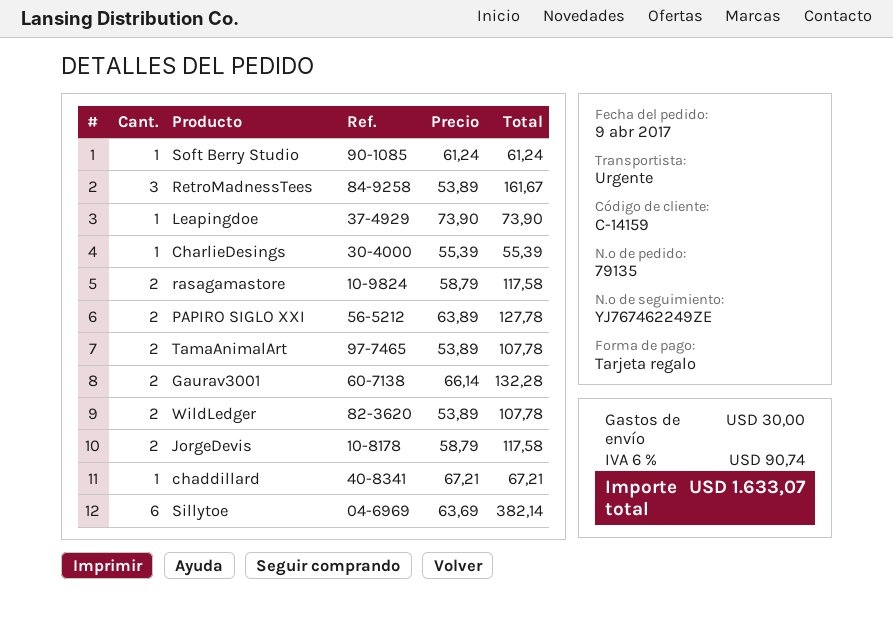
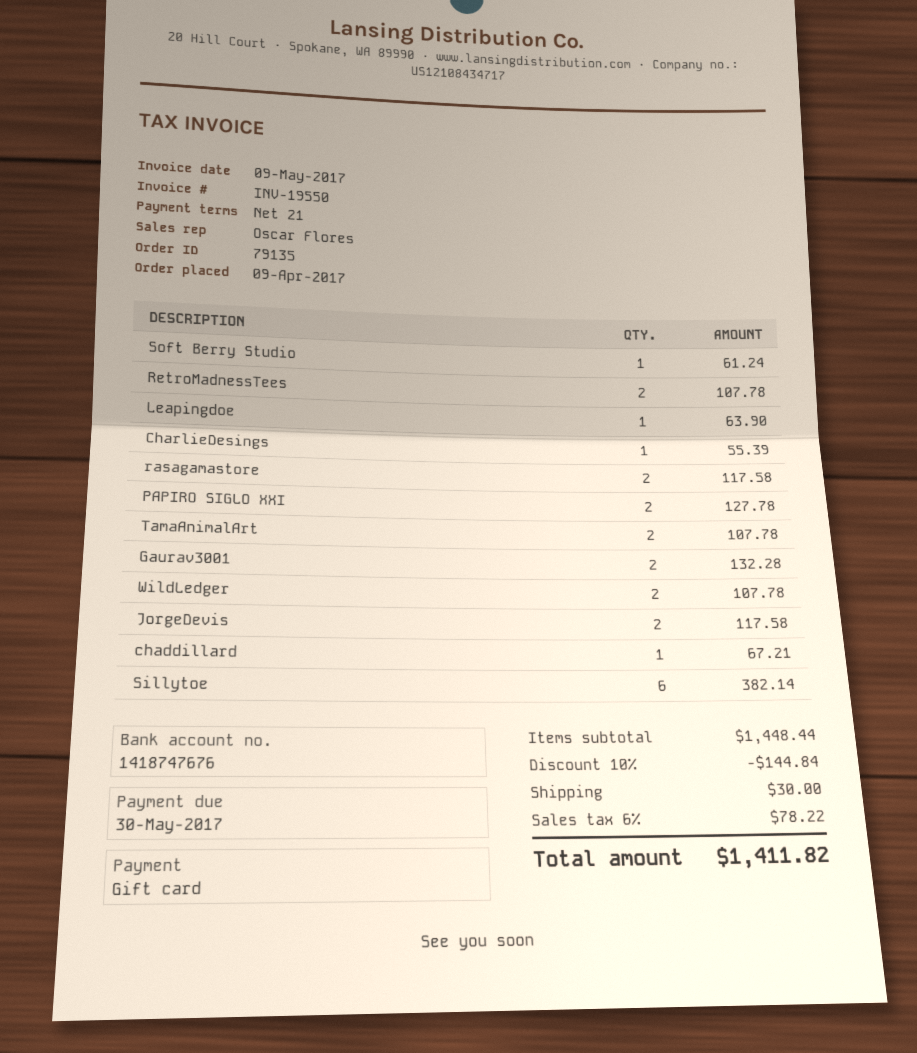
RetroMadnessTees: 3 for 161.67 -> 2 for 107.78
Leapingdoe: 1 for 73.90 -> 1 for 63.90
discount: none -> 10% = 144.84
tax: 6% = 90.74 -> 6% = 78.22
total: 1633.07 -> 1411.82

